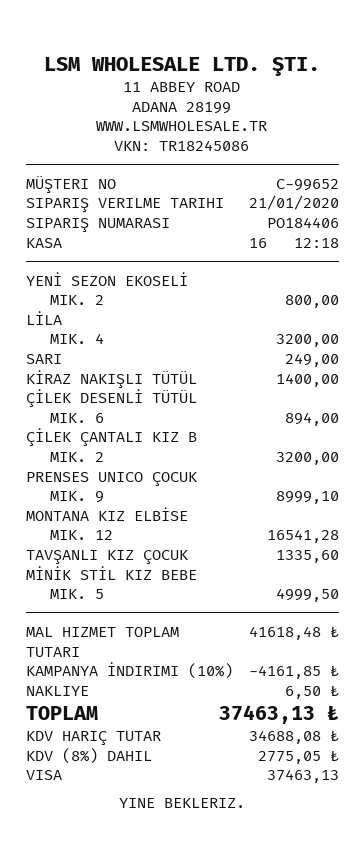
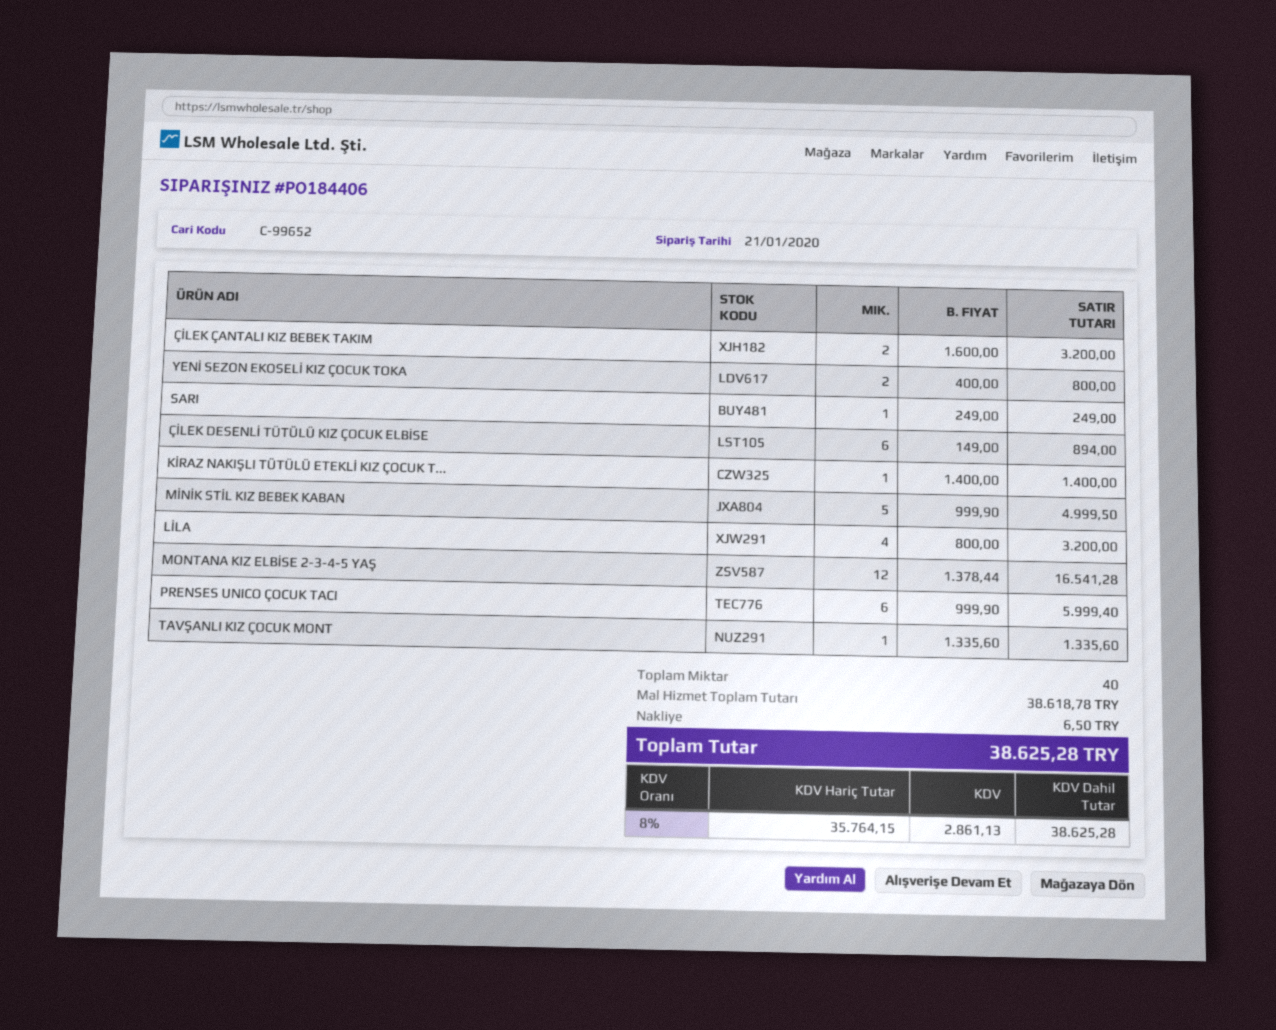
PRENSES UNICO ÇOCUK: 9 for 8999.10 -> 6 for 5999.40
subtotal: 41618.48 -> 38618.78
discount: 10% = 4161.85 -> none
net: 34688.08 -> 35764.15
tax: 8% = 2775.05 -> 8% = 2861.13
total: 37463.13 -> 38625.28

